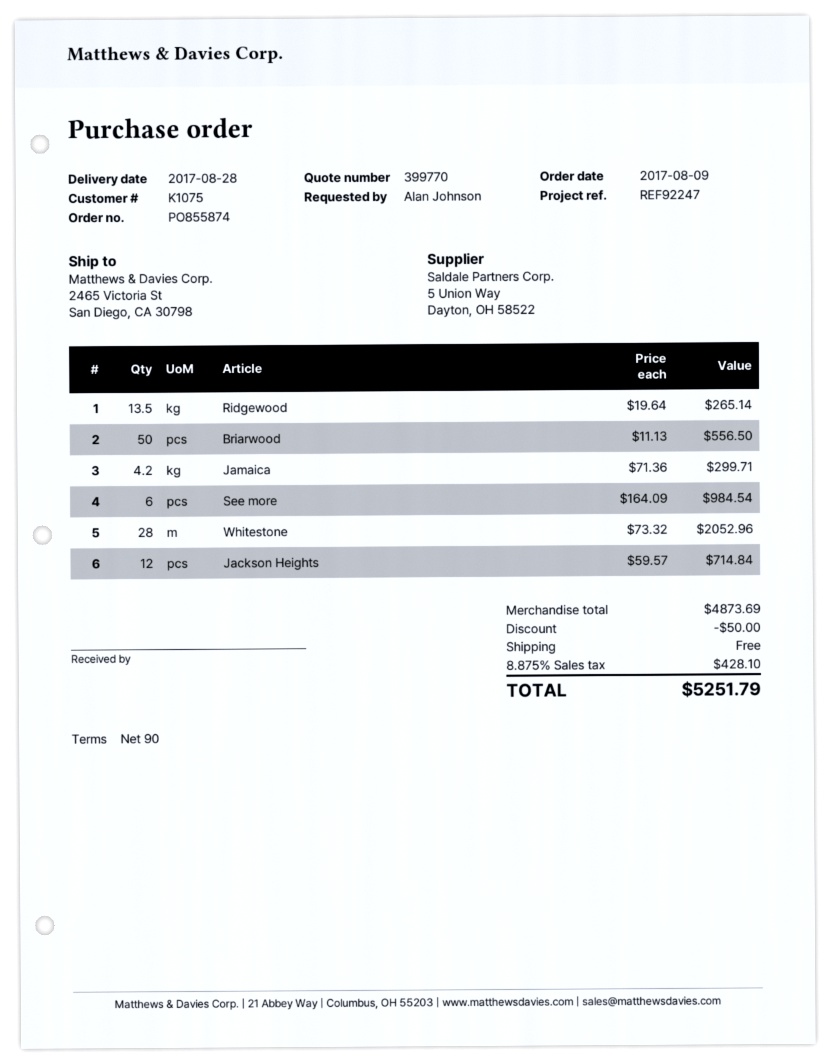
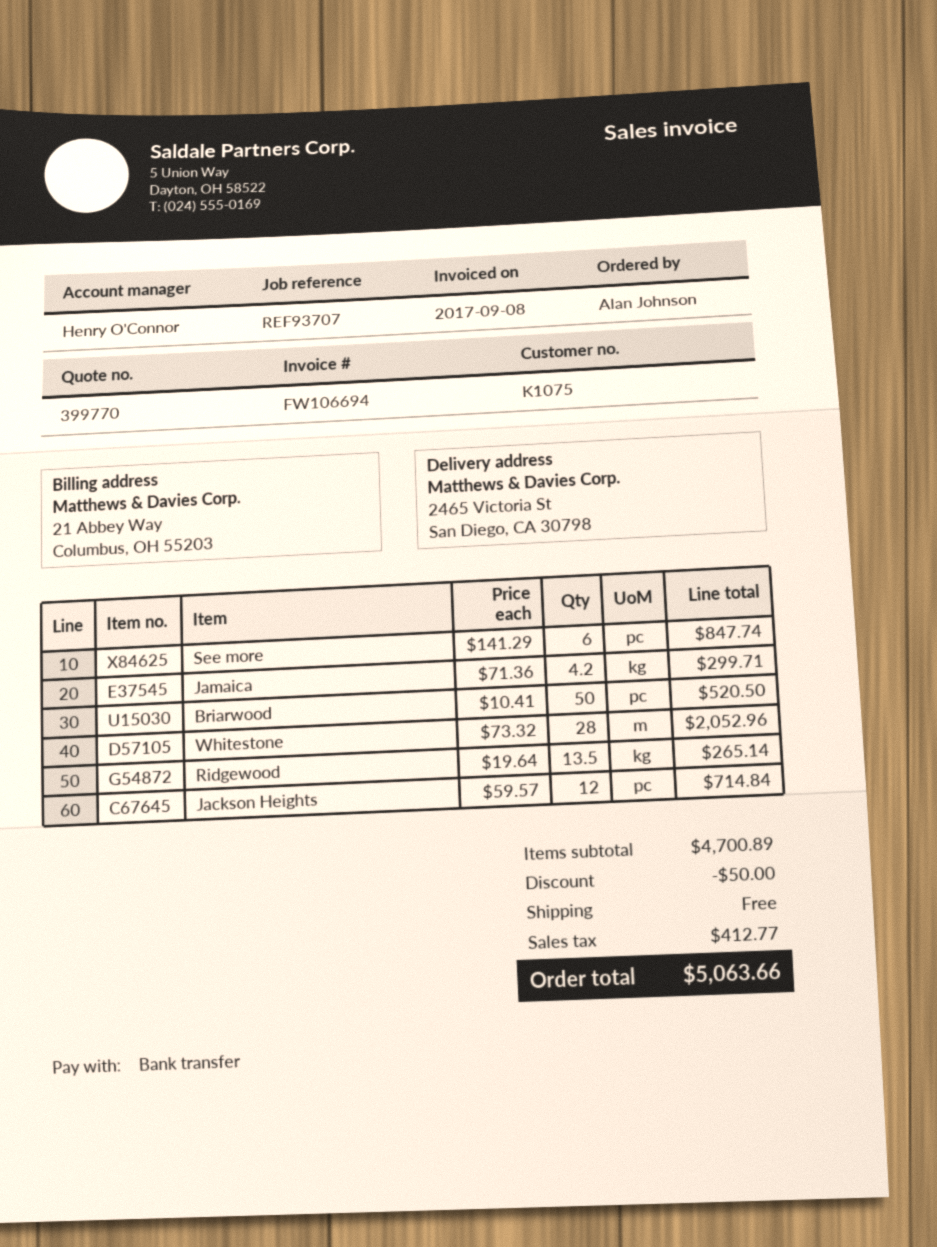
reference: REF92247 -> REF93707
Briarwood: 50 x 11.13 = 556.50 -> 50 x 10.41 = 520.50
See more: 6 x 164.09 = 984.54 -> 6 x 141.29 = 847.74
subtotal: 4873.69 -> 4700.89
tax: 428.10 -> 412.77
total: 5251.79 -> 5063.66

